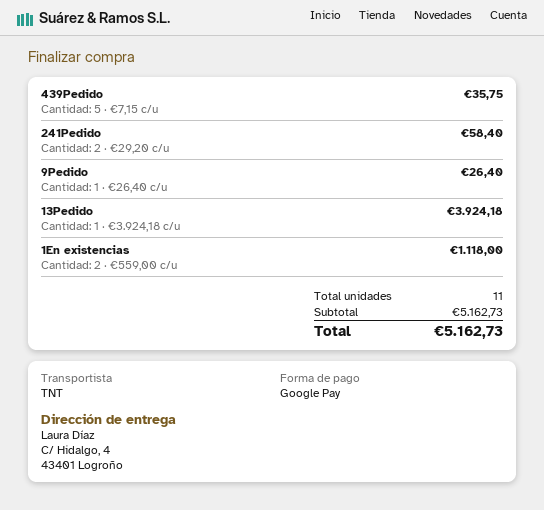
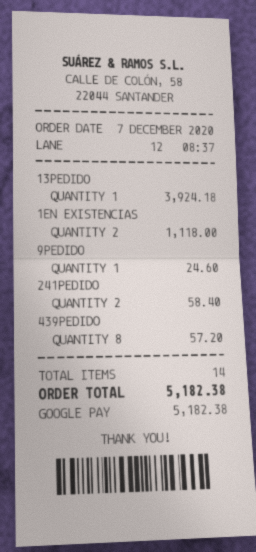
439Pedido: 5 for 35.75 -> 8 for 57.20
9Pedido: 1 for 26.40 -> 1 for 24.60
total quantity: 11 -> 14
total: 5162.73 -> 5182.38

